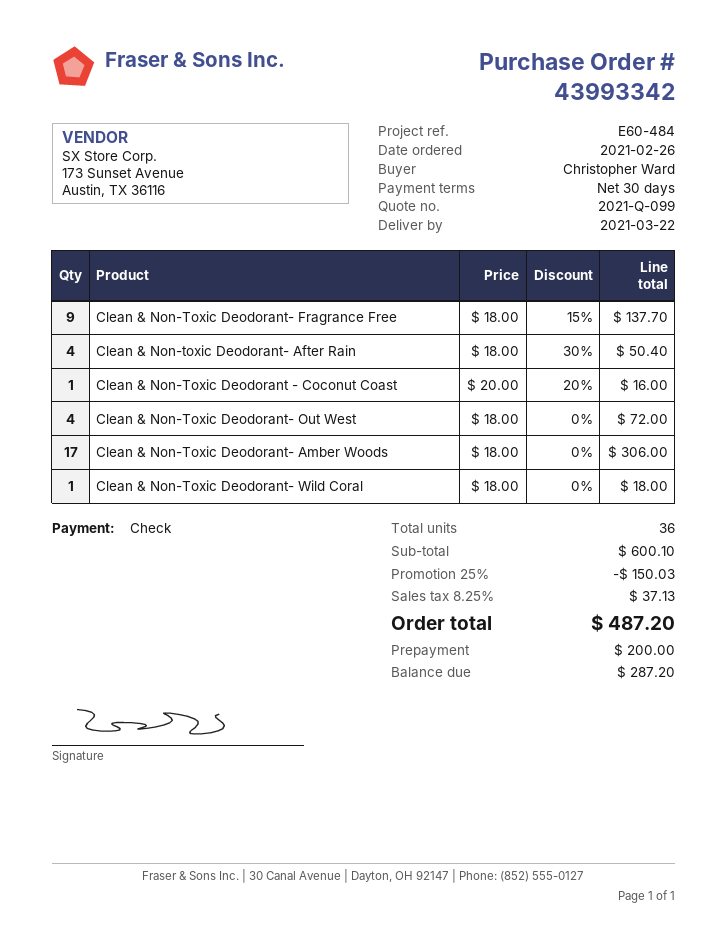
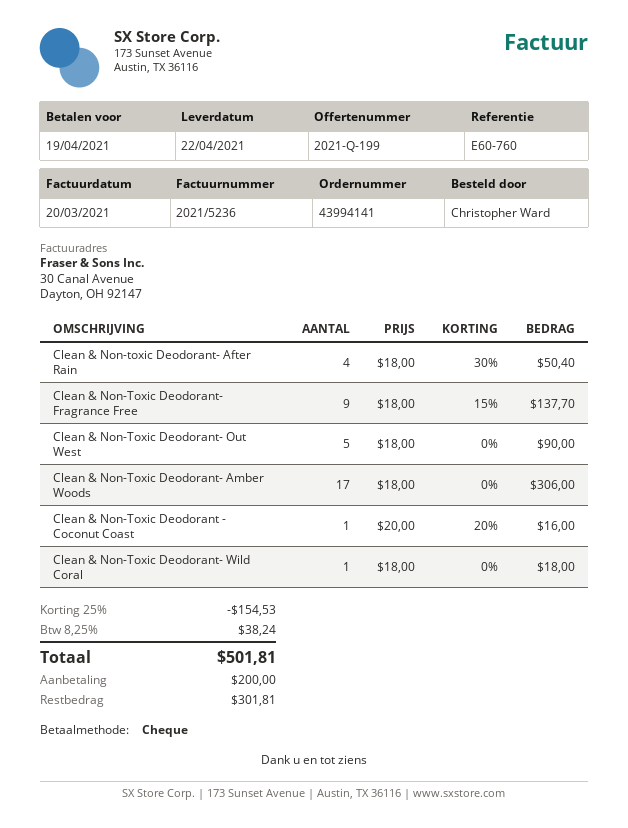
quote number: 2021-Q-099 -> 2021-Q-199
order number: 43993342 -> 43994141
delivery date: 2021-03-22 -> 2021-04-22
reference: E60-484 -> E60-760
Clean & Non-Toxic Deodorant- Out West: 4 x 18.00 = 72.00 -> 5 x 18.00 = 90.00
discount: 25% = 150.03 -> 25% = 154.53
tax: 8.25% = 37.13 -> 8.25% = 38.24
total: 487.20 -> 501.81
balance: 287.20 -> 301.81

